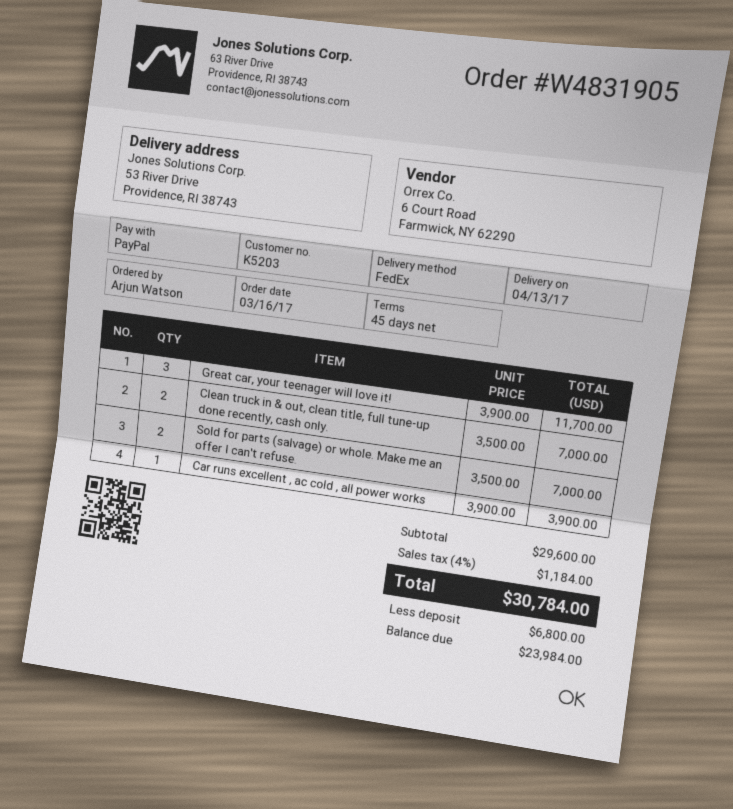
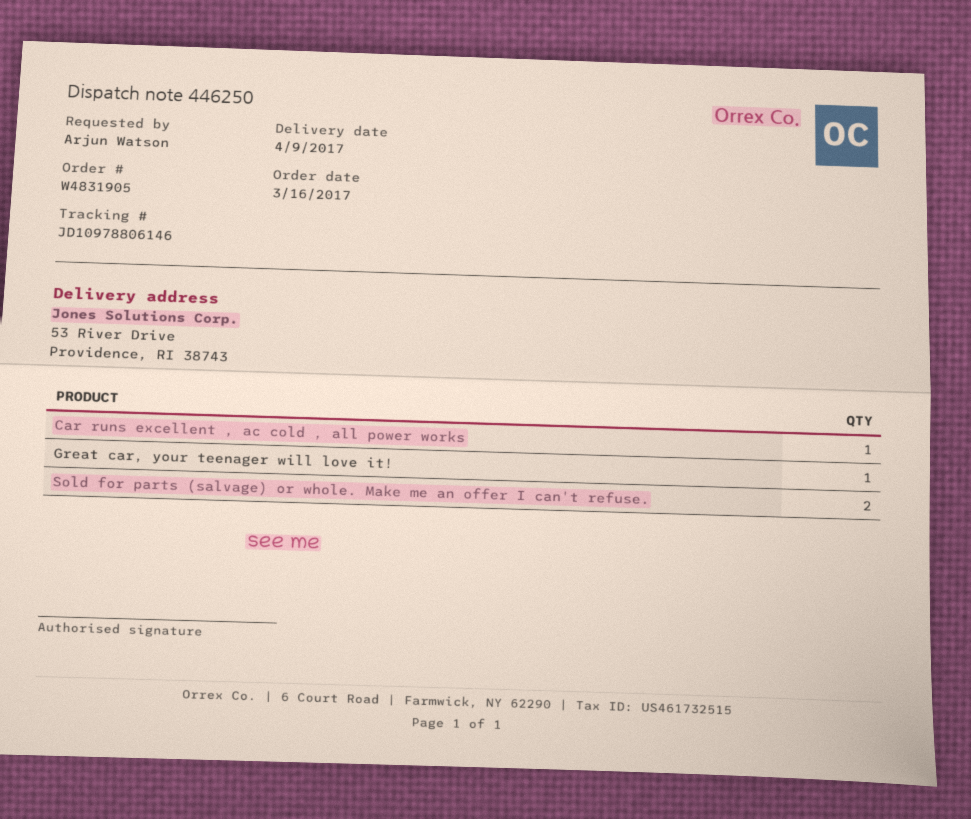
delivery date: 2017-04-13 -> 2017-04-09
Great car, your teenager will love it!: 3 -> 1
Clean truck in & out, clean title, full tune-up done recently, cash only.: 2 -> none

